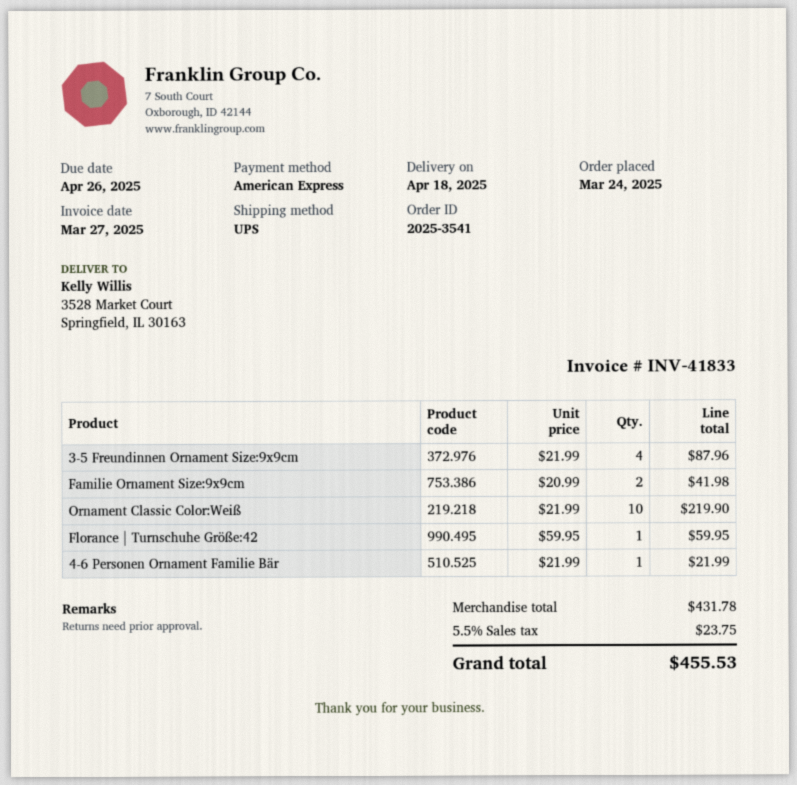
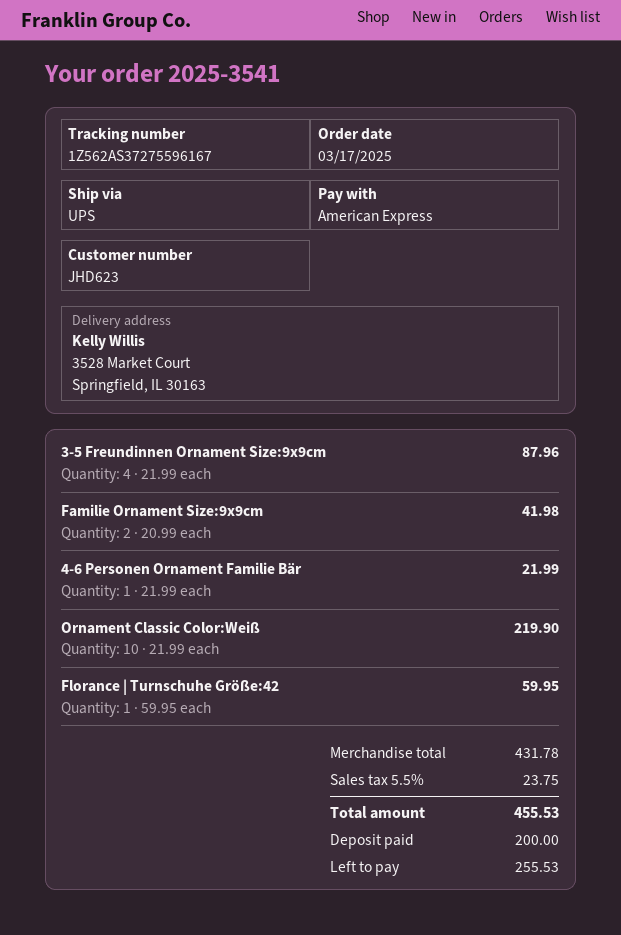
order date: 2025-03-24 -> 2025-03-17

